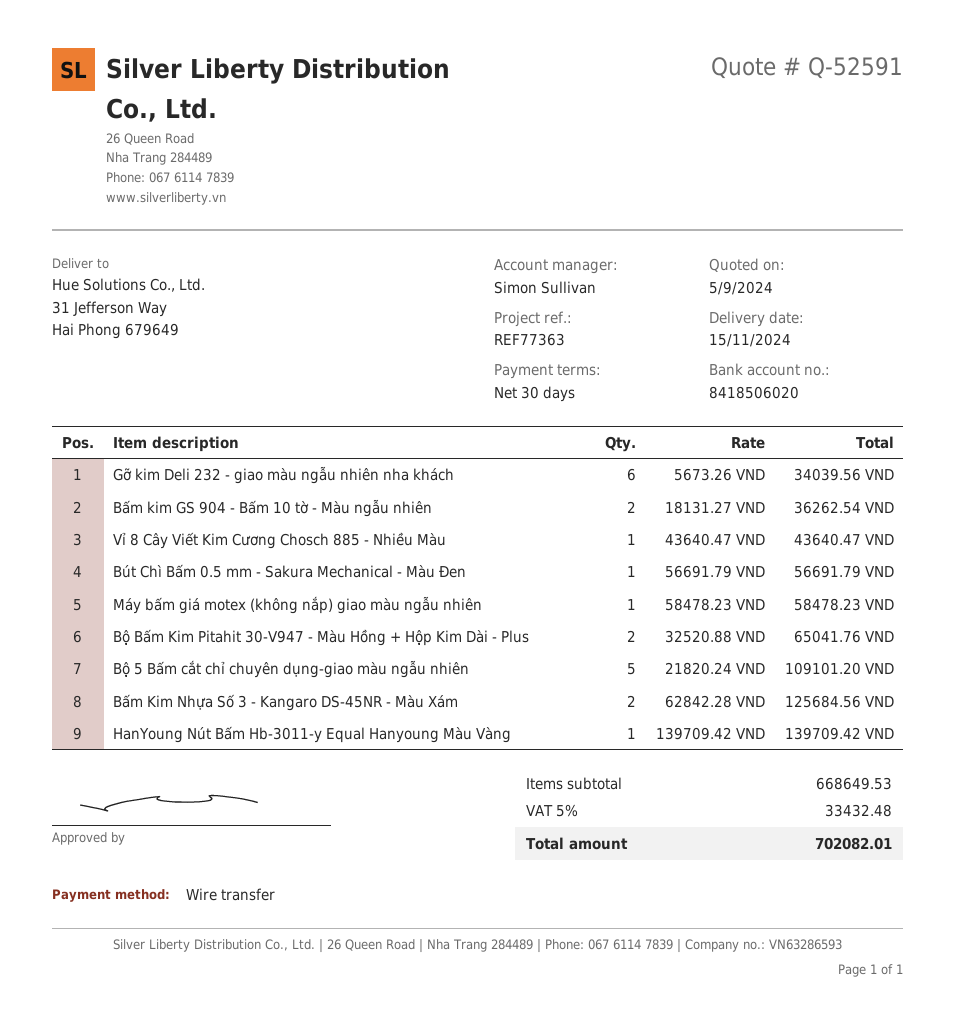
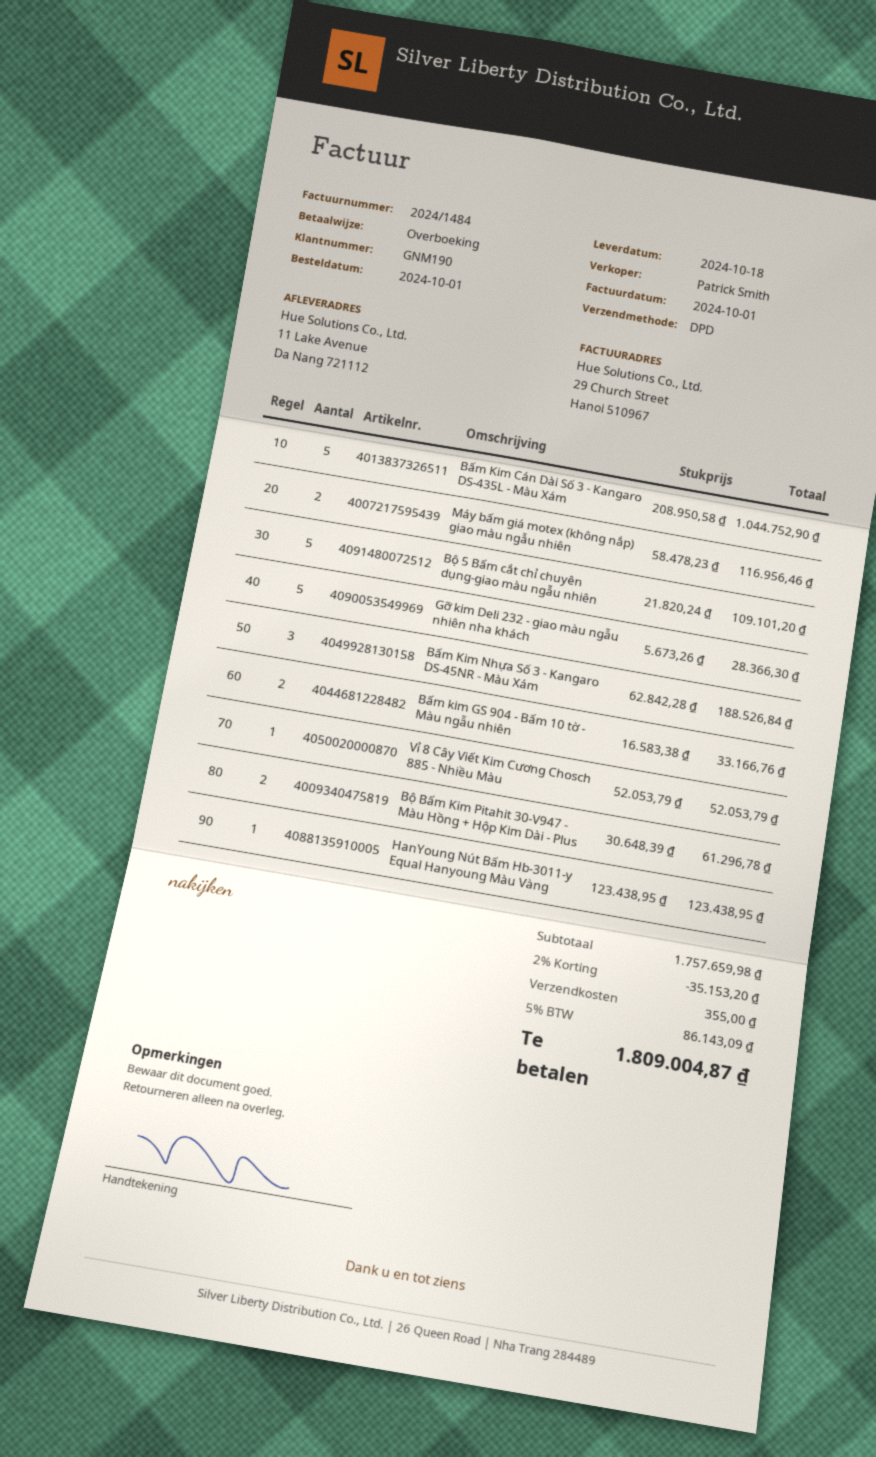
delivery date: 2024-11-15 -> 2024-10-18
sales rep: Simon Sullivan -> Patrick Smith
ship to: 31 Jefferson Way, Hai Phong 679649 -> 11 Lake Avenue, Da Nang 721112
Gỡ kim Deli 232 - giao màu ngẫu nhiên nha khách: 6 x 5673.26 = 34039.56 -> 5 x 5673.26 = 28366.30
Bấm kim GS 904 - Bấm 10 tờ - Màu ngẫu nhiên: 2 x 18131.27 = 36262.54 -> 2 x 16583.38 = 33166.76
Vỉ 8 Cây Viết Kim Cương Chosch 885 - Nhiều Màu: 1 x 43640.47 = 43640.47 -> 1 x 52053.79 = 52053.79
Bút Chì Bấm 0.5 mm - Sakura Mechanical - Màu Đen: 1 x 56691.79 = 56691.79 -> none
Máy bấm giá motex (không nắp) giao màu ngẫu nhiên: 1 x 58478.23 = 58478.23 -> 2 x 58478.23 = 116956.46
Bộ Bấm Kim Pitahit 30-V947 - Màu Hồng + Hộp Kim Dài - Plus: 2 x 32520.88 = 65041.76 -> 2 x 30648.39 = 61296.78
Bấm Kim Nhựa Số 3 - Kangaro DS-45NR - Màu Xám: 2 x 62842.28 = 125684.56 -> 3 x 62842.28 = 188526.84
HanYoung Nút Bấm Hb-3011-y Equal Hanyoung Màu Vàng: 1 x 139709.42 = 139709.42 -> 1 x 123438.95 = 123438.95
Bấm Kim Cán Dài Số 3 - Kangaro DS-435L - Màu Xám: none -> 5 x 208950.58 = 1044752.90
subtotal: 668649.53 -> 1757659.98
discount: none -> 2% = 35153.20
shipping: none -> 355.00
tax: 5% = 33432.48 -> 5% = 86143.09
total: 702082.01 -> 1809004.87

